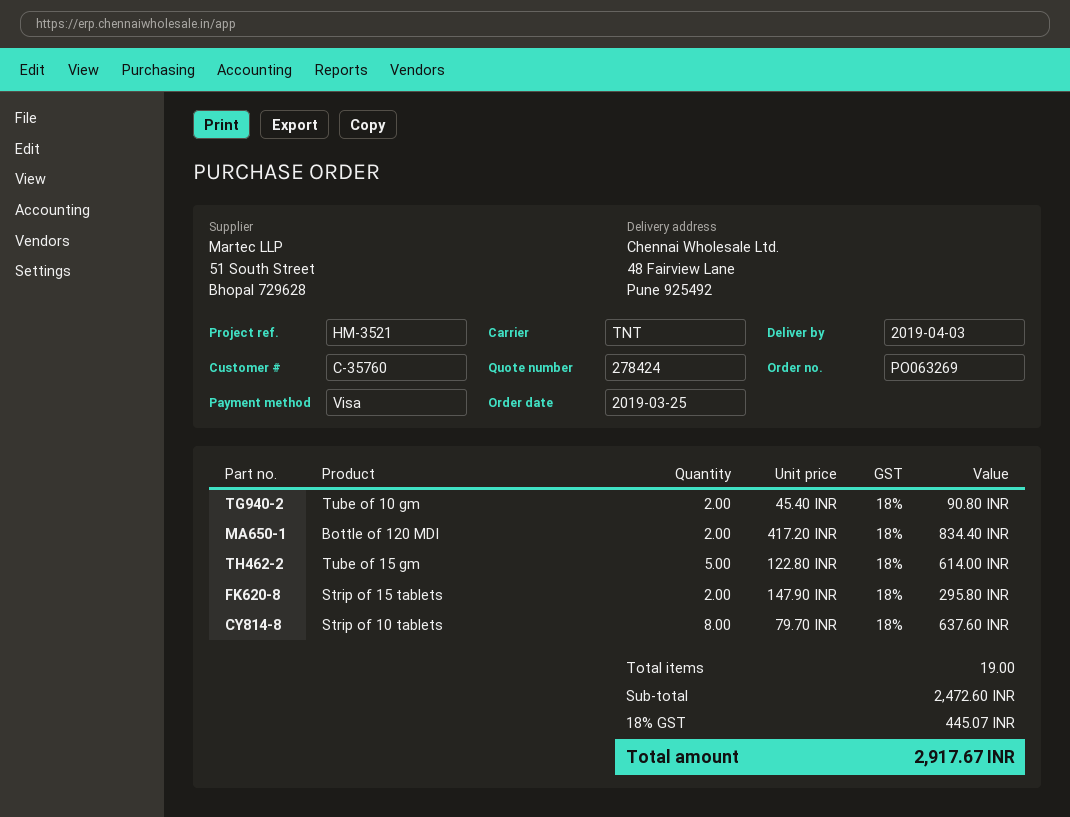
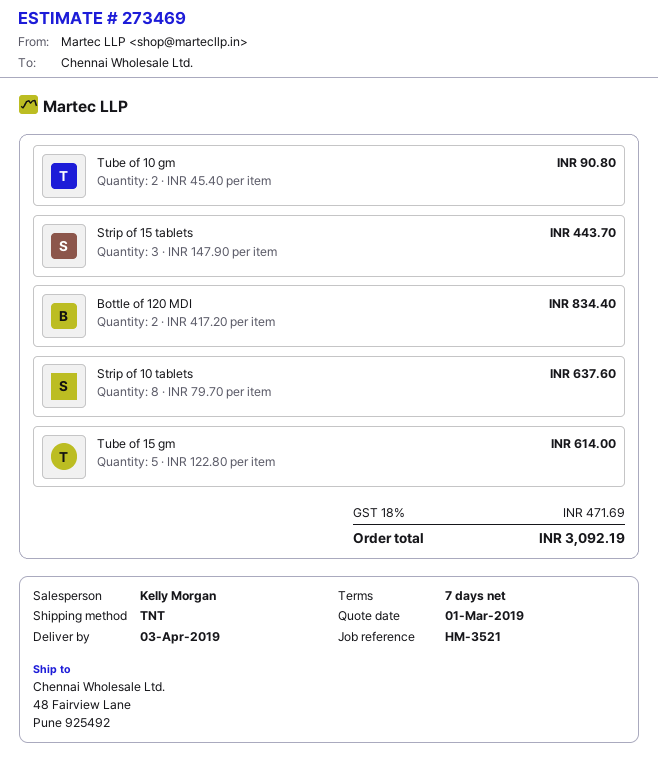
quote number: 278424 -> 273469
Strip of 15 tablets: 2 x 147.90 = 295.80 -> 3 x 147.90 = 443.70
tax: 18% = 445.07 -> 18% = 471.69
total: 2917.67 -> 3092.19

